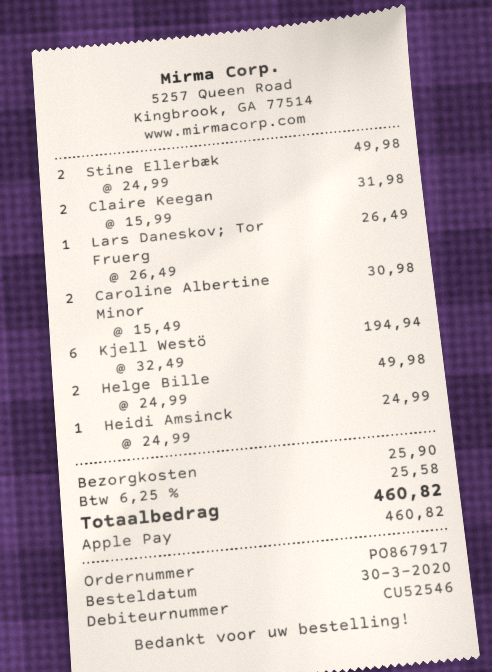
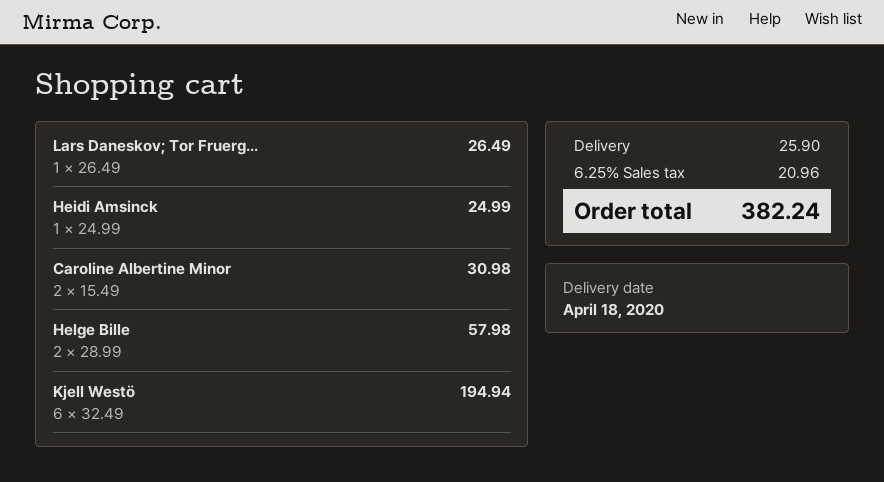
Stine Ellerbæk: 2 x 24.99 = 49.98 -> none
Claire Keegan: 2 x 15.99 = 31.98 -> none
Helge Bille: 2 x 24.99 = 49.98 -> 2 x 28.99 = 57.98
tax: 6.25% = 25.58 -> 6.25% = 20.96
total: 460.82 -> 382.24

